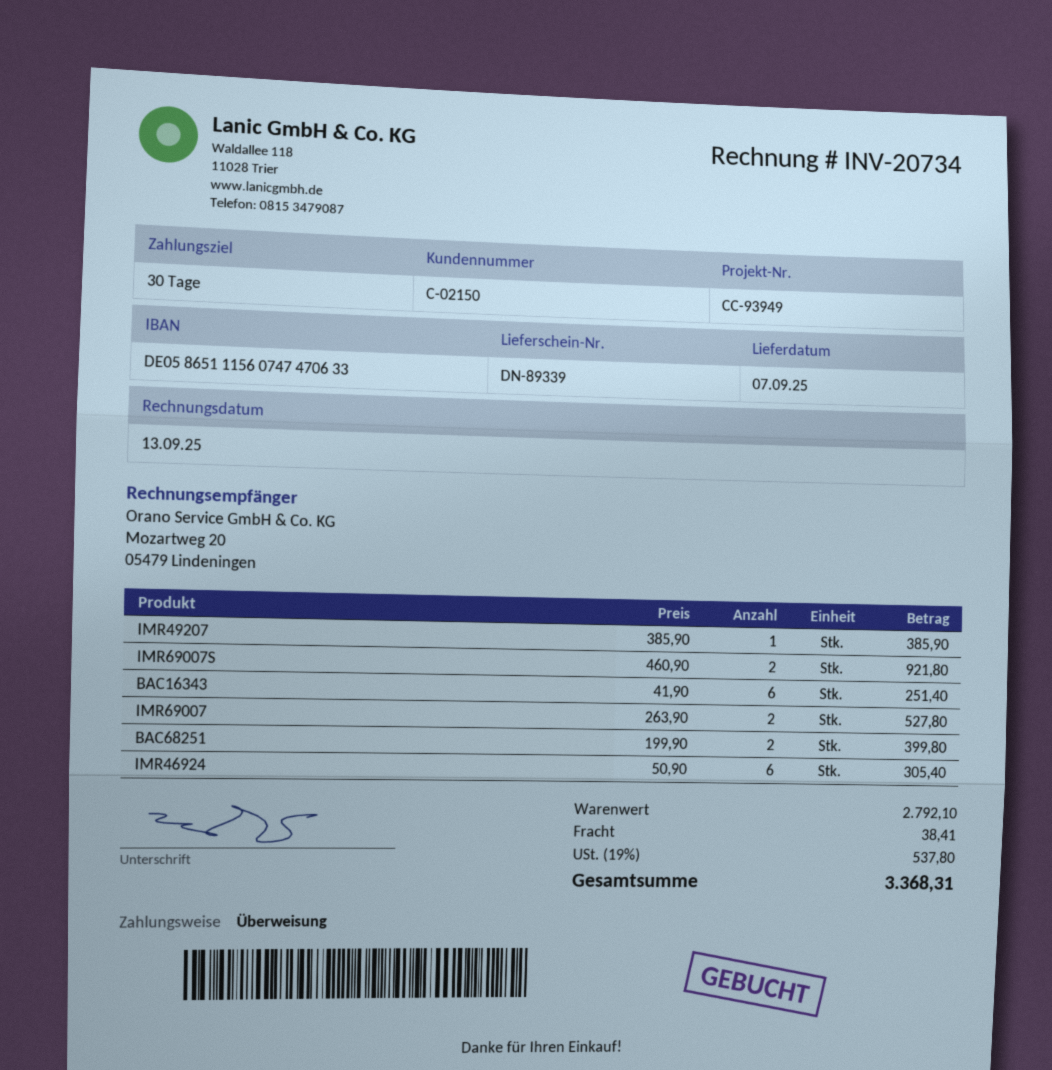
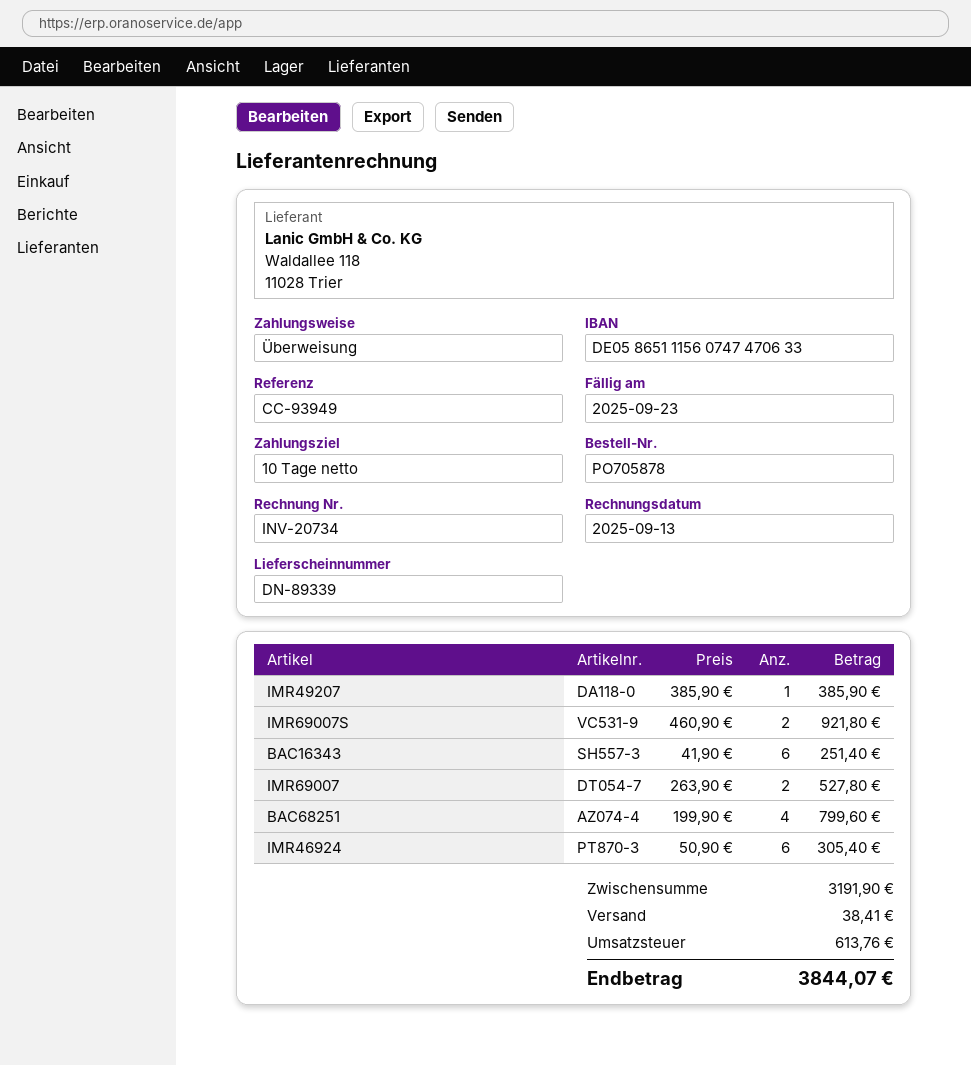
payment terms: 30 days -> 10 days
BAC68251: 2 x 199.90 = 399.80 -> 4 x 199.90 = 799.60
subtotal: 2792.10 -> 3191.90
tax: 537.80 -> 613.76
total: 3368.31 -> 3844.07

